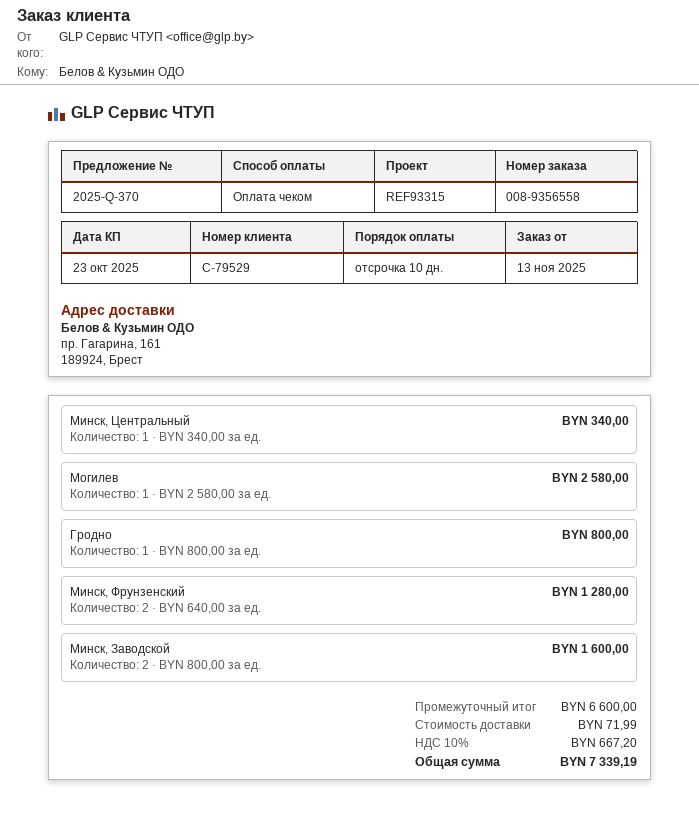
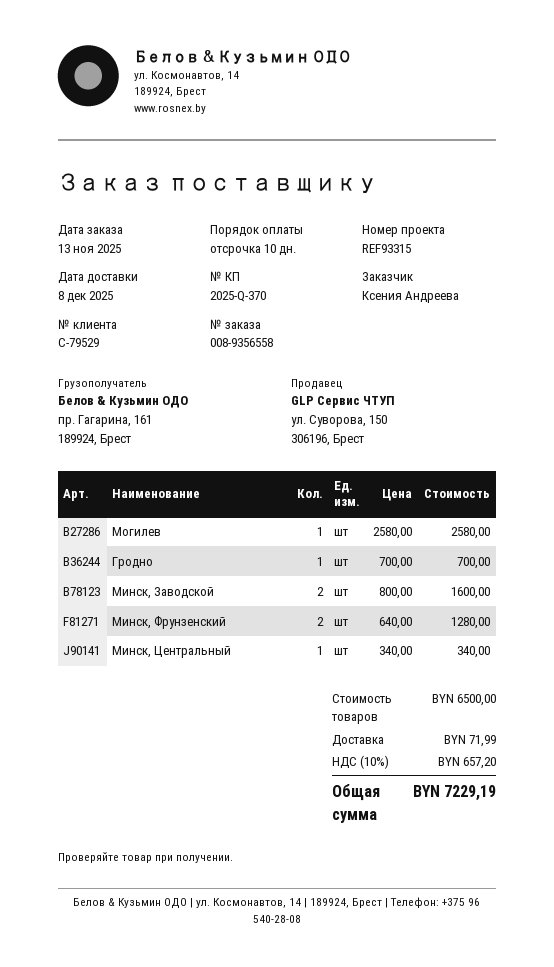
Гродно: 1 x 800.00 = 800.00 -> 1 x 700.00 = 700.00
subtotal: 6600.00 -> 6500.00
tax: 10% = 667.20 -> 10% = 657.20
total: 7339.19 -> 7229.19

